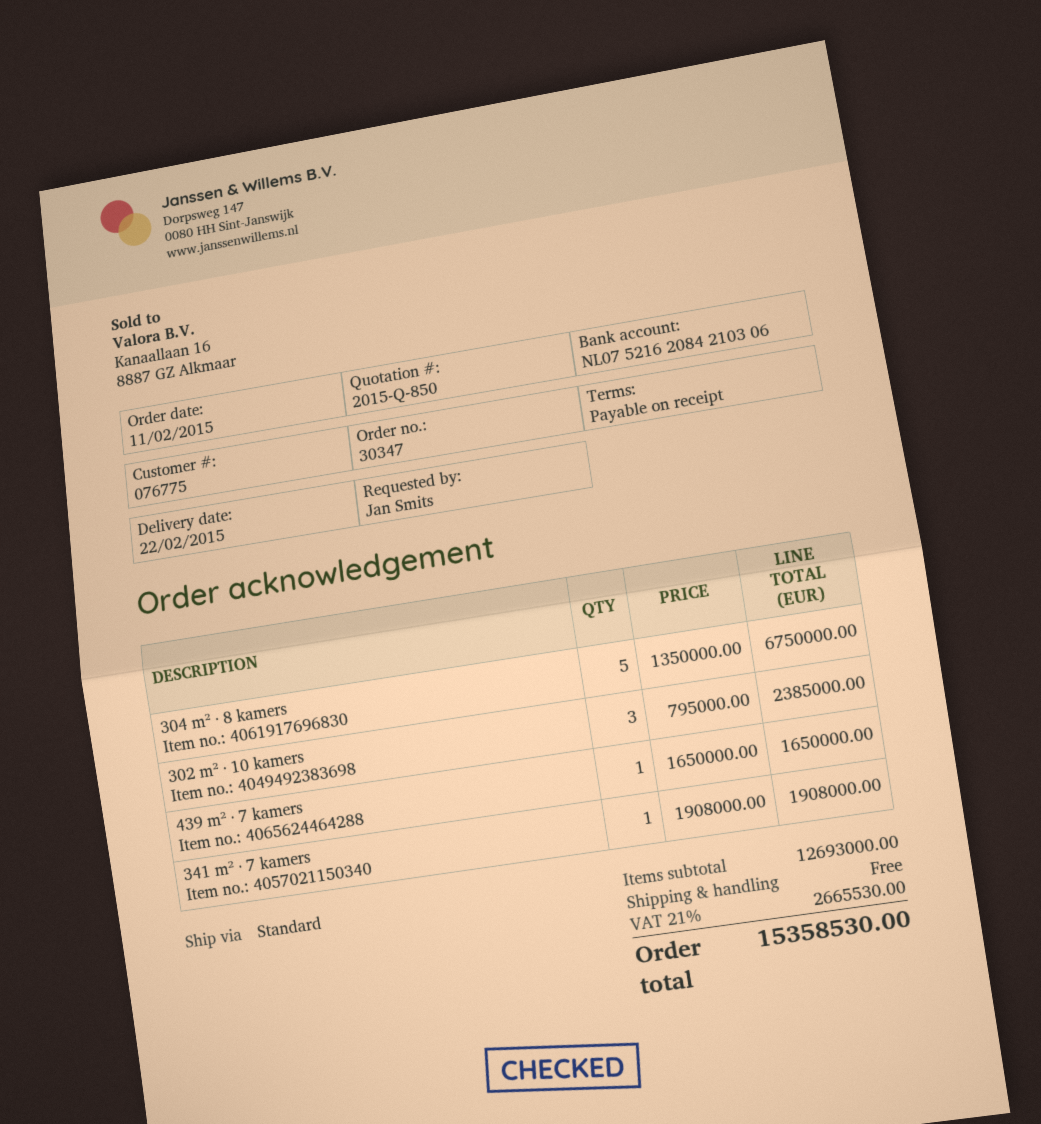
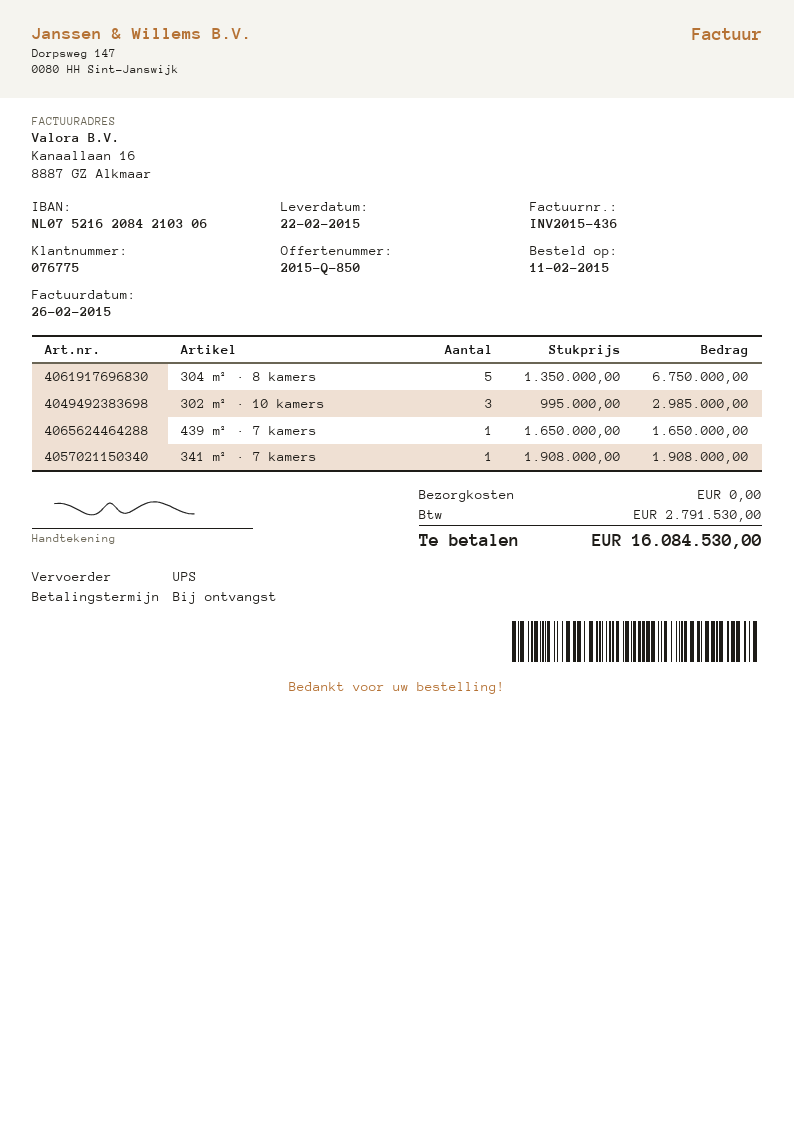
shipping method: standard -> UPS
302 m² · 10 kamers: 3 x 795000.00 = 2385000.00 -> 3 x 995000.00 = 2985000.00
tax: 2665530.00 -> 2791530.00
total: 15358530.00 -> 16084530.00

